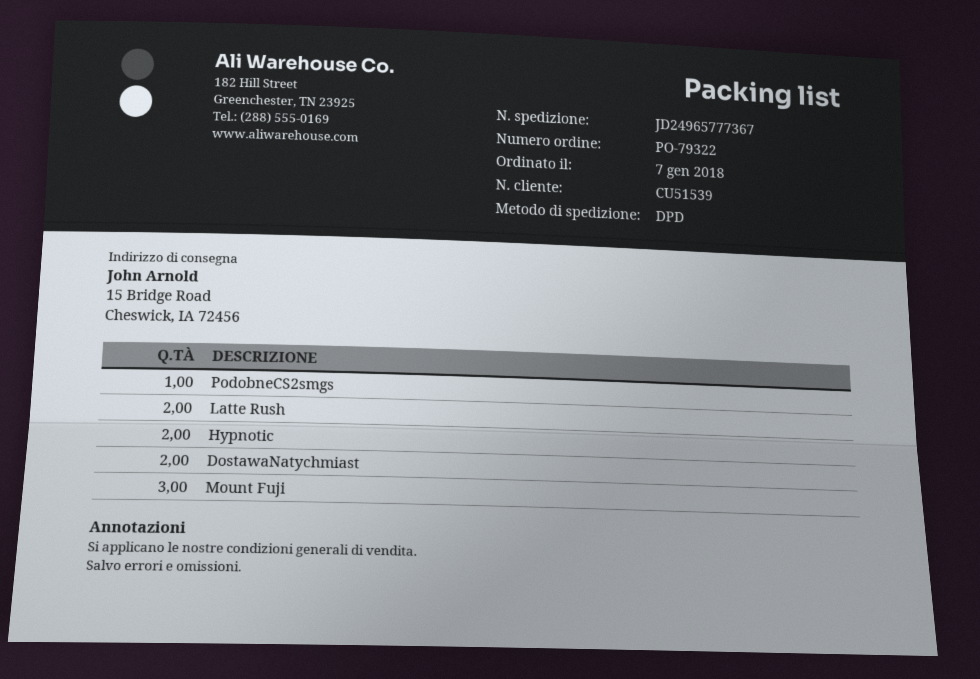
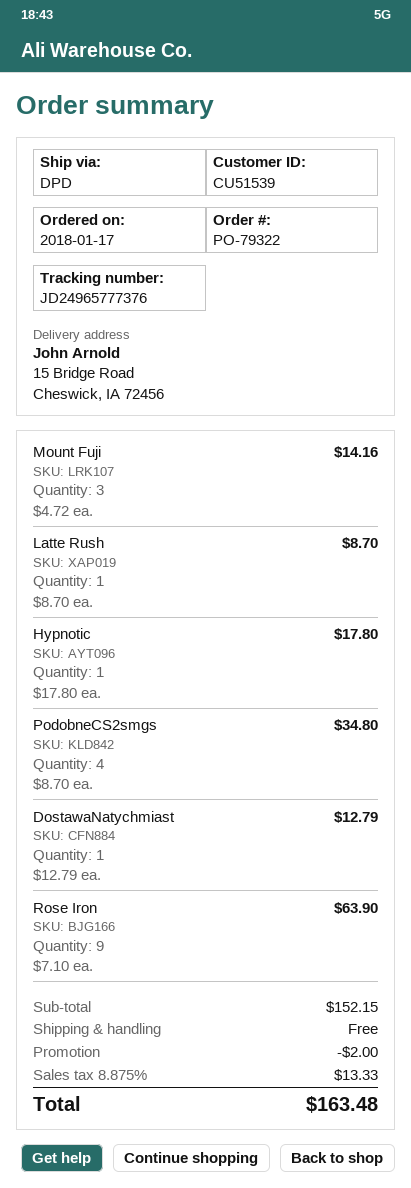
order date: 2018-01-07 -> 2018-01-17
tracking number: JD24965777367 -> JD24965777376
PodobneCS2smgs: 1 -> 4
Latte Rush: 2 -> 1
Hypnotic: 2 -> 1
DostawaNatychmiast: 2 -> 1
Rose Iron: none -> 9

